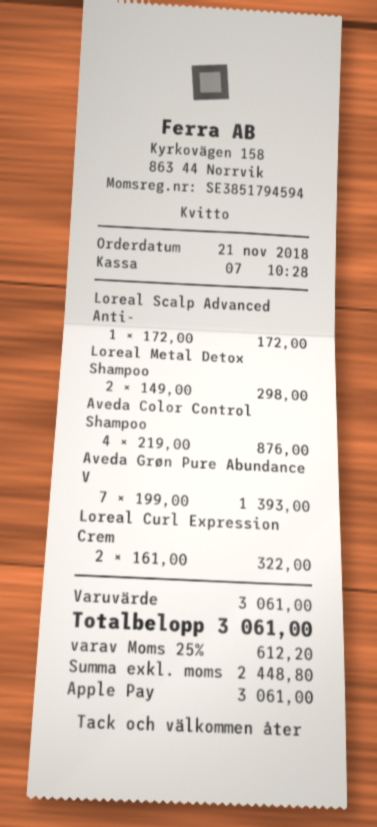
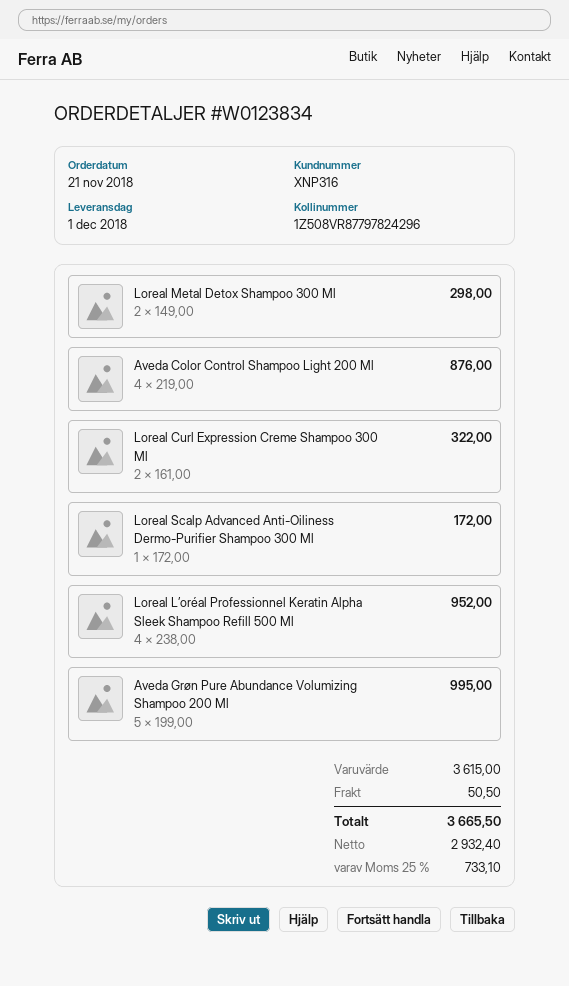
Aveda Grøn Pure Abundance V: 7 x 199.00 = 1393.00 -> 5 x 199.00 = 995.00
Loreal L’oréal Professionnel Keratin Alpha Sleek Shampoo Refill 500 Ml: none -> 4 x 238.00 = 952.00
subtotal: 3061.00 -> 3615.00
shipping: none -> 50.50
net: 2448.80 -> 2932.40
tax: 25% = 612.20 -> 25% = 733.10
total: 3061.00 -> 3665.50

